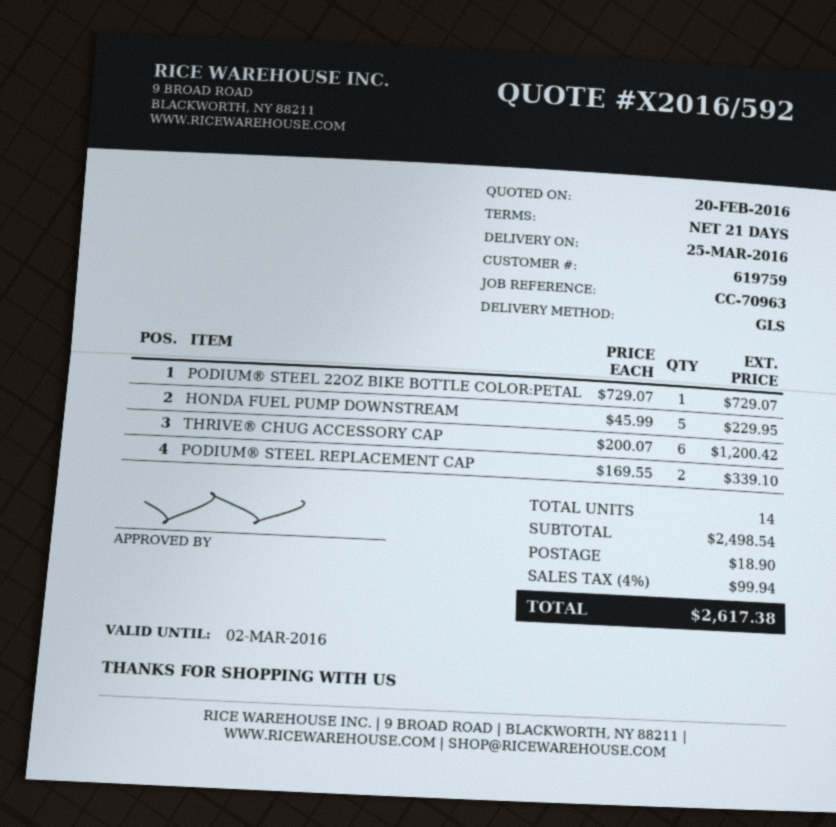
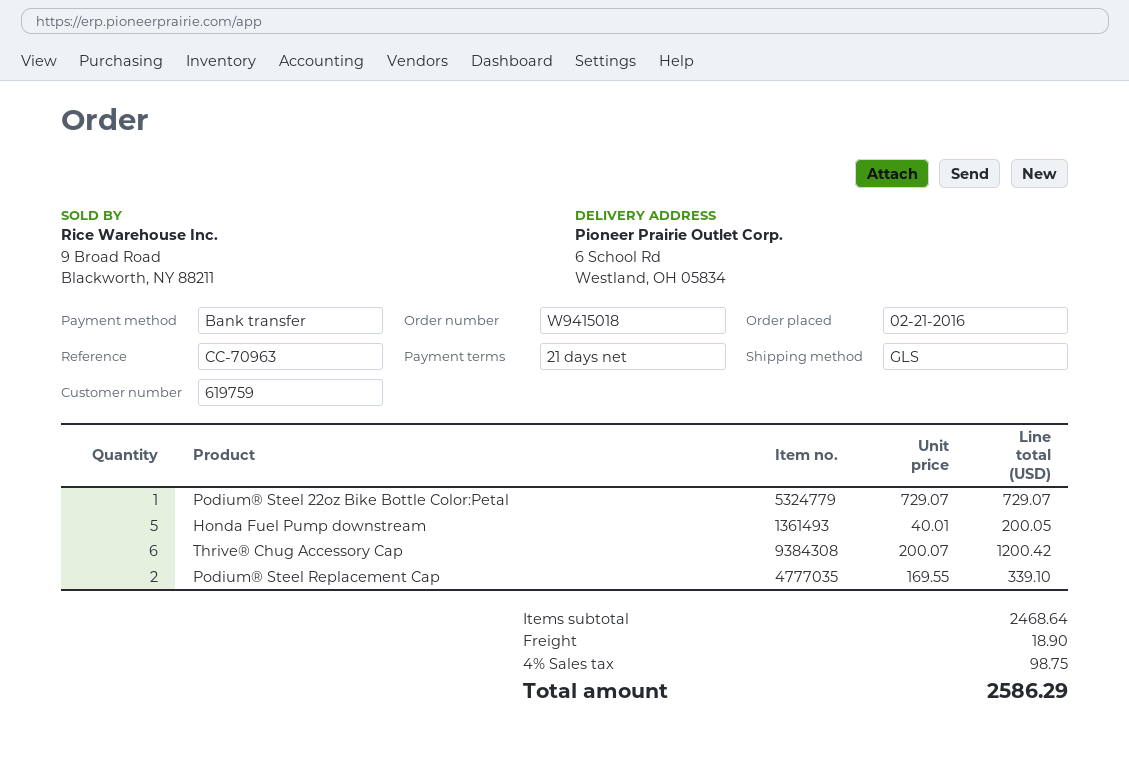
HONDA FUEL PUMP DOWNSTREAM: 5 x 45.99 = 229.95 -> 5 x 40.01 = 200.05
subtotal: 2498.54 -> 2468.64
tax: 4% = 99.94 -> 4% = 98.75
total: 2617.38 -> 2586.29

